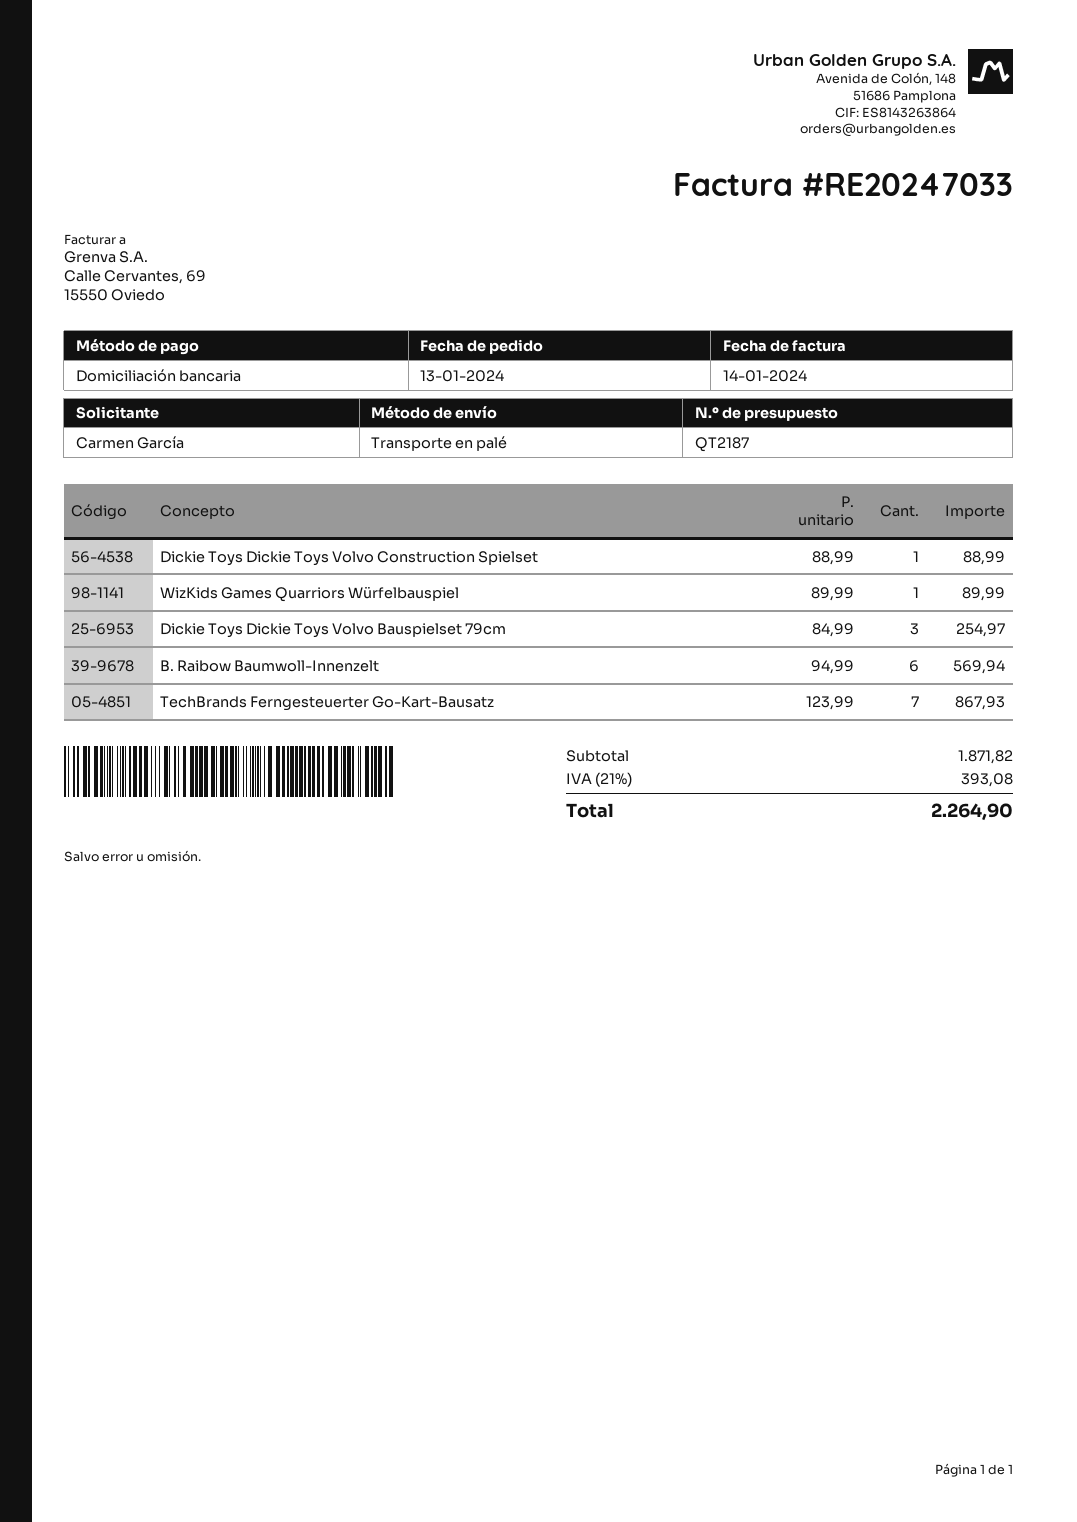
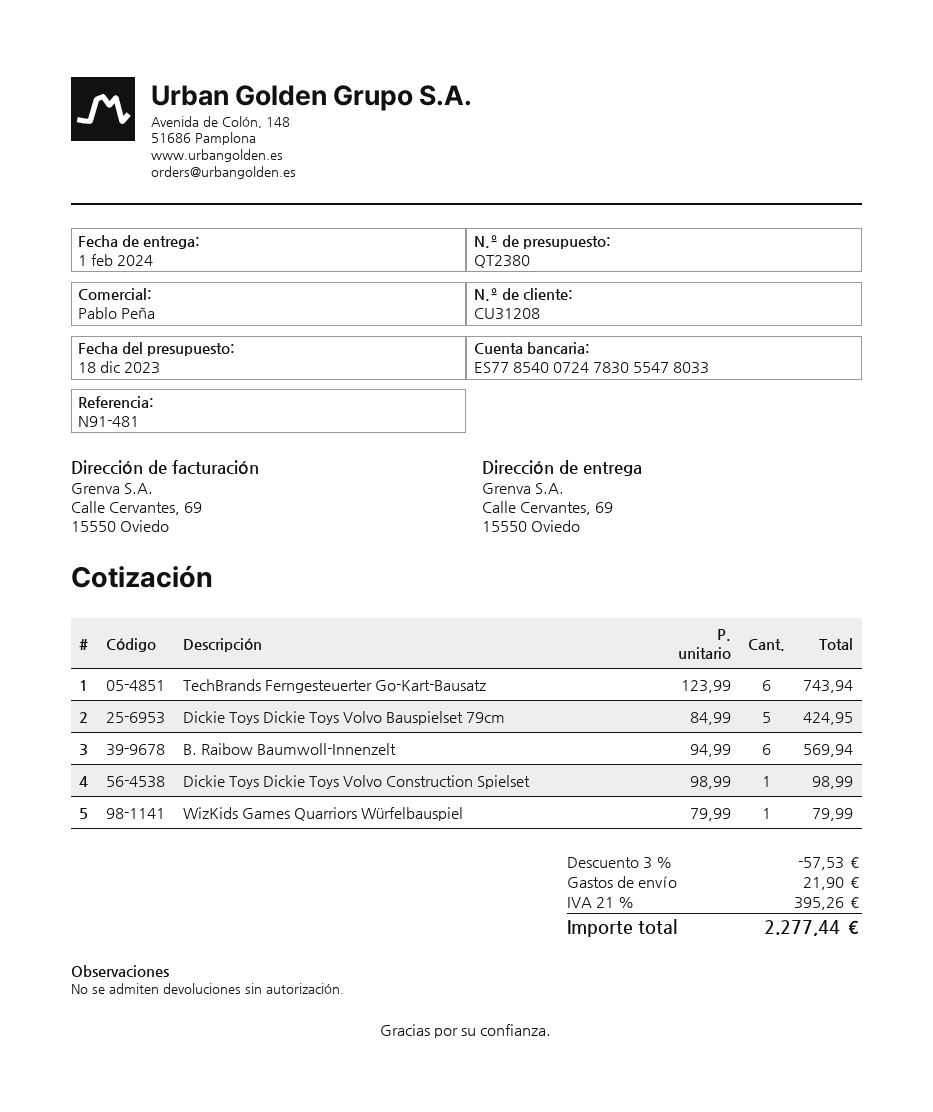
quote number: QT2187 -> QT2380
Dickie Toys Dickie Toys Volvo Construction Spielset: 1 x 88.99 = 88.99 -> 1 x 98.99 = 98.99
WizKids Games Quarriors Würfelbauspiel: 1 x 89.99 = 89.99 -> 1 x 79.99 = 79.99
Dickie Toys Dickie Toys Volvo Bauspielset 79cm: 3 x 84.99 = 254.97 -> 5 x 84.99 = 424.95
TechBrands Ferngesteuerter Go-Kart-Bausatz: 7 x 123.99 = 867.93 -> 6 x 123.99 = 743.94
discount: none -> 3% = 57.53
shipping: none -> 21.90
tax: 21% = 393.08 -> 21% = 395.26
total: 2264.90 -> 2277.44

